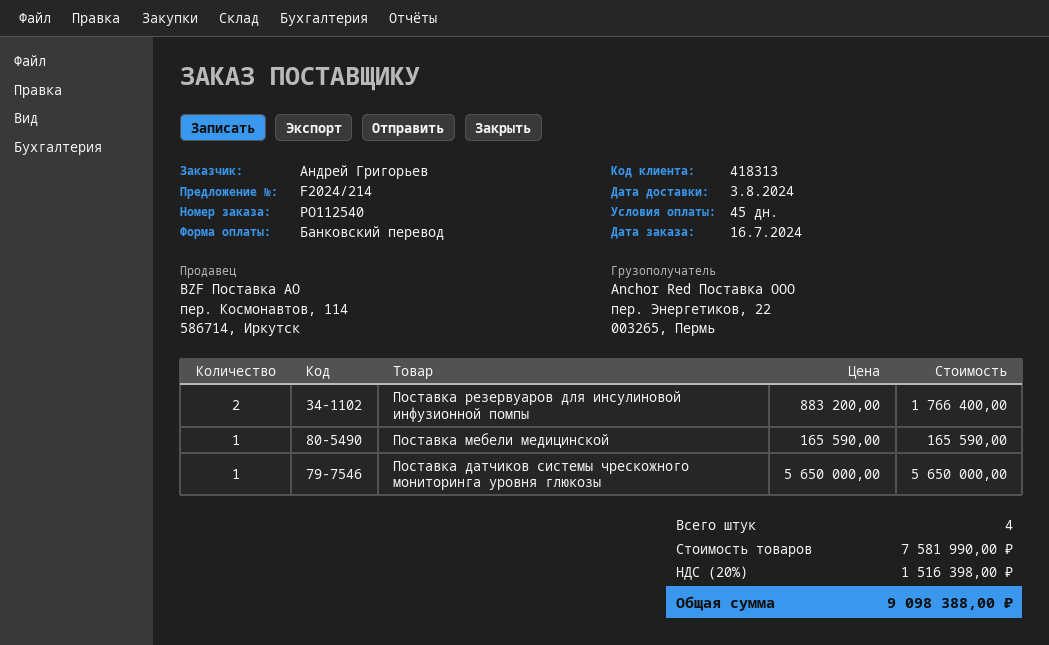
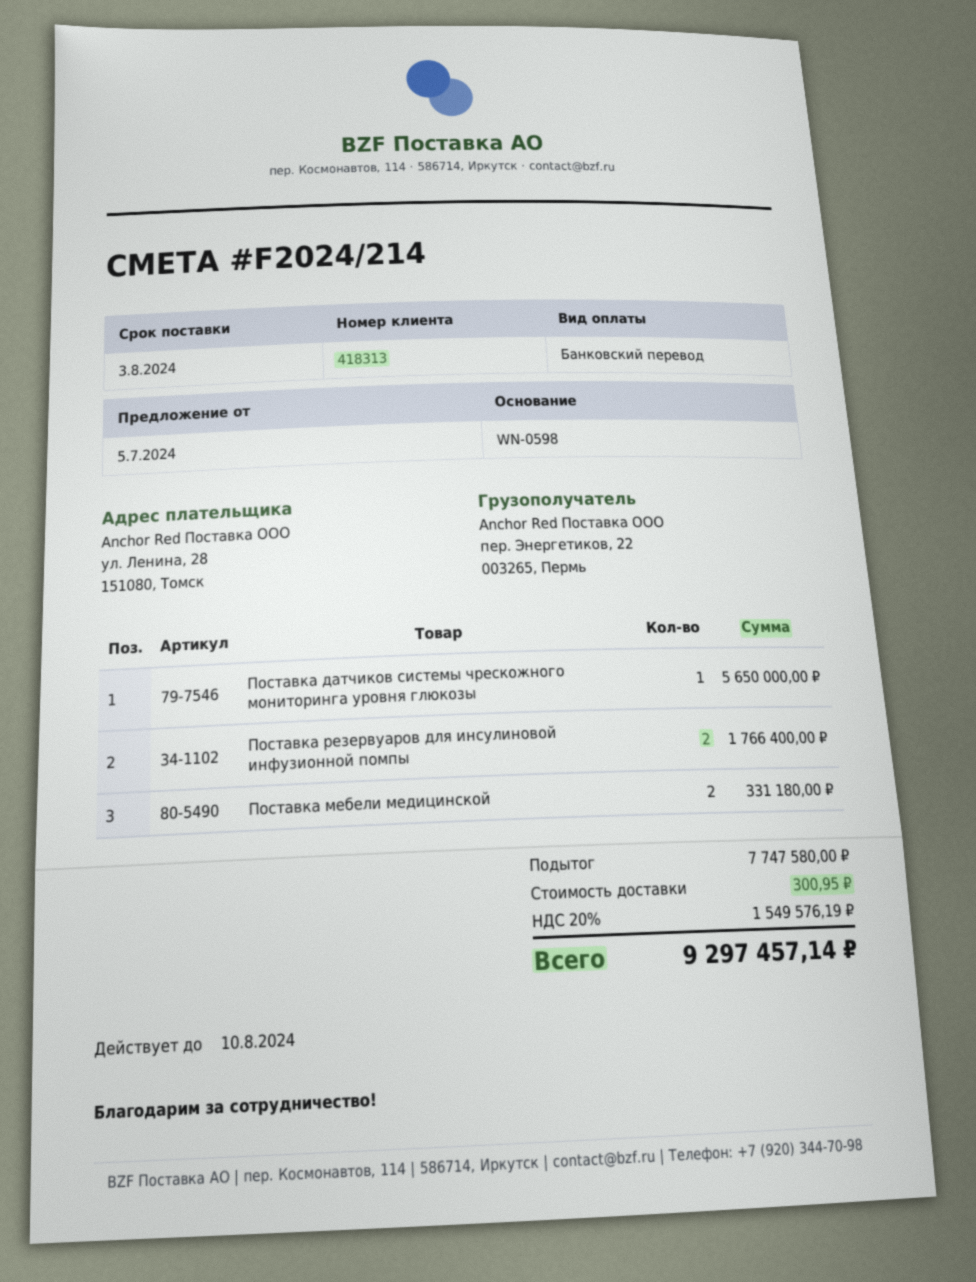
Поставка мебели медицинской: 1 for 165590.00 -> 2 for 331180.00
subtotal: 7581990.00 -> 7747580.00
shipping: none -> 300.95
tax: 20% = 1516398.00 -> 20% = 1549576.19
total: 9098388.00 -> 9297457.14

